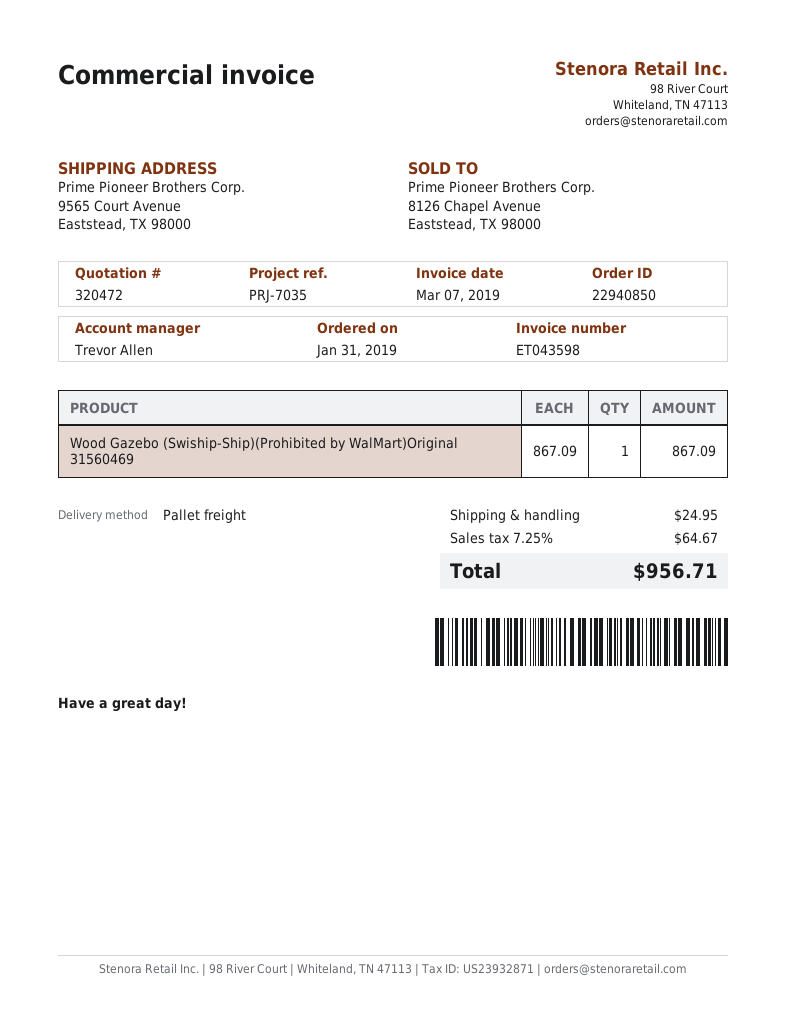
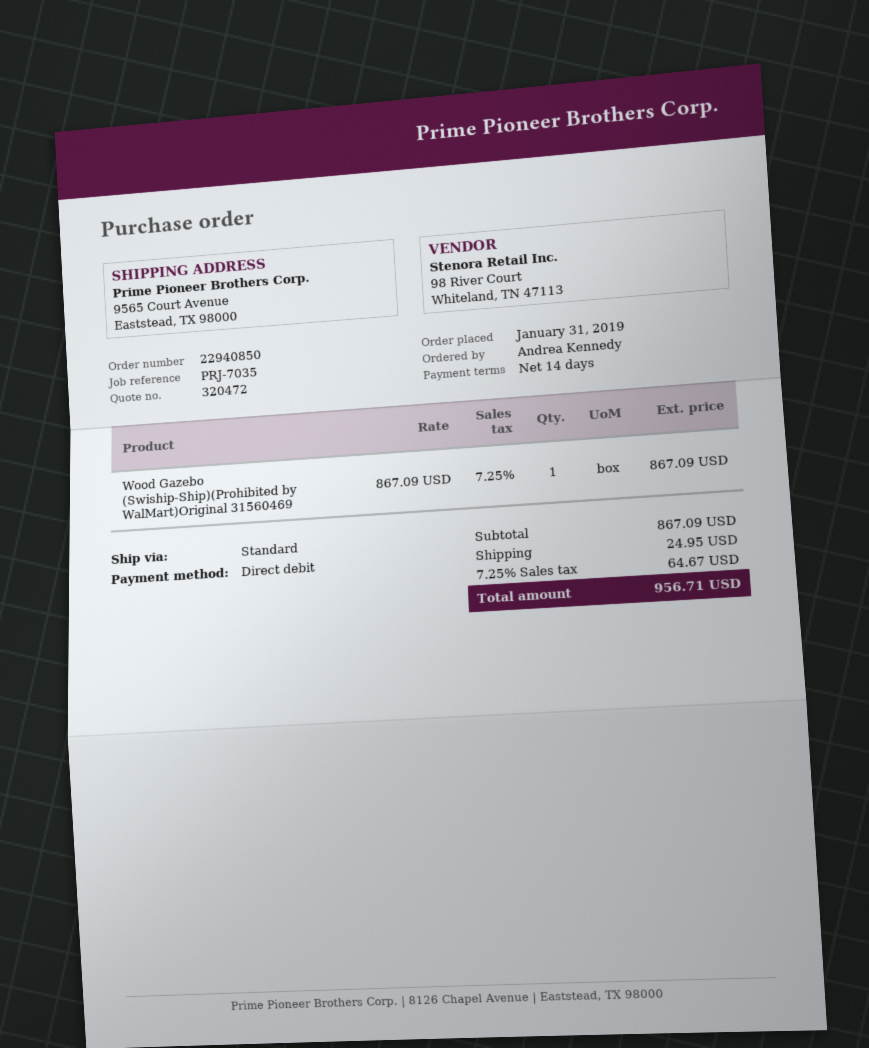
shipping method: pallet freight -> standard

